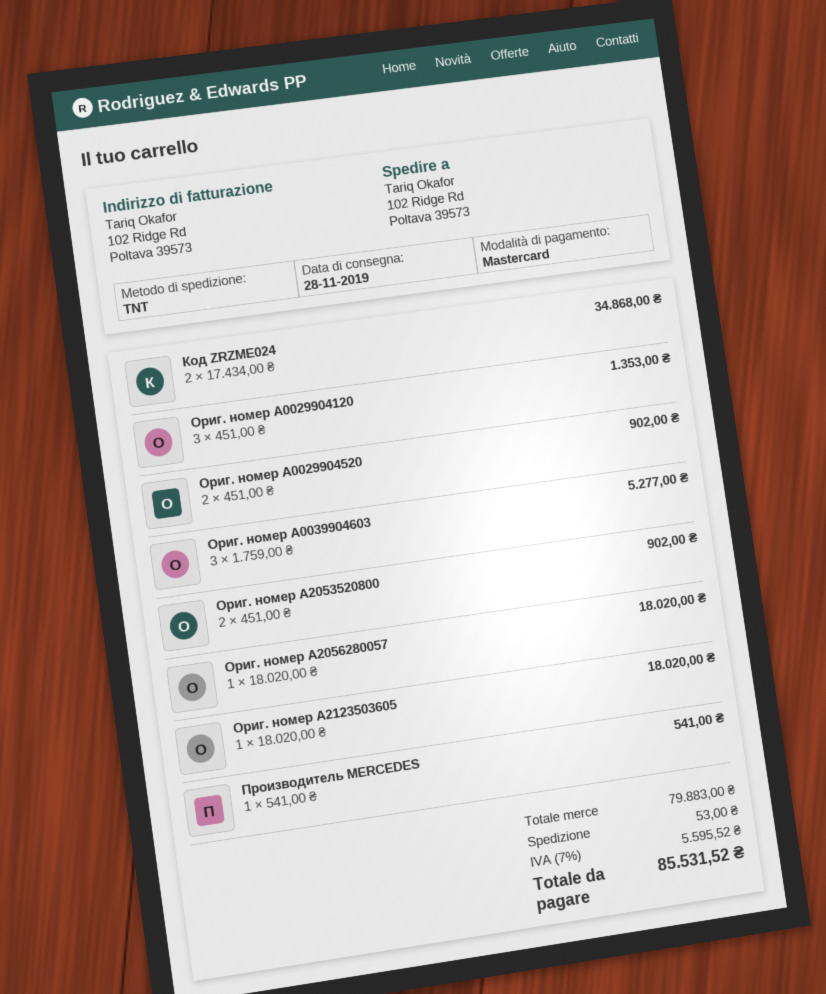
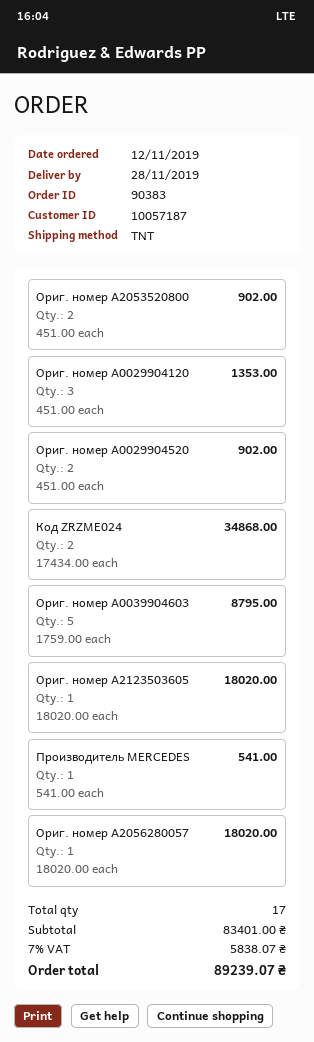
Ориг. номер A0039904603: 3 x 1759.00 = 5277.00 -> 5 x 1759.00 = 8795.00
subtotal: 79883.00 -> 83401.00
shipping: 53.00 -> none
tax: 7% = 5595.52 -> 7% = 5838.07
total: 85531.52 -> 89239.07

